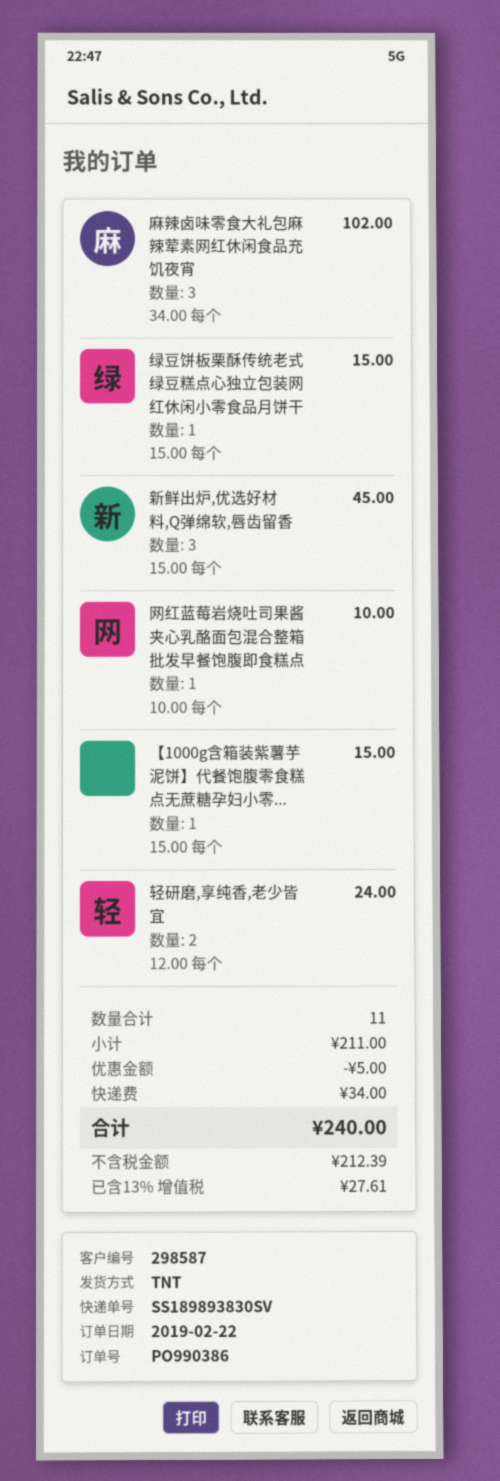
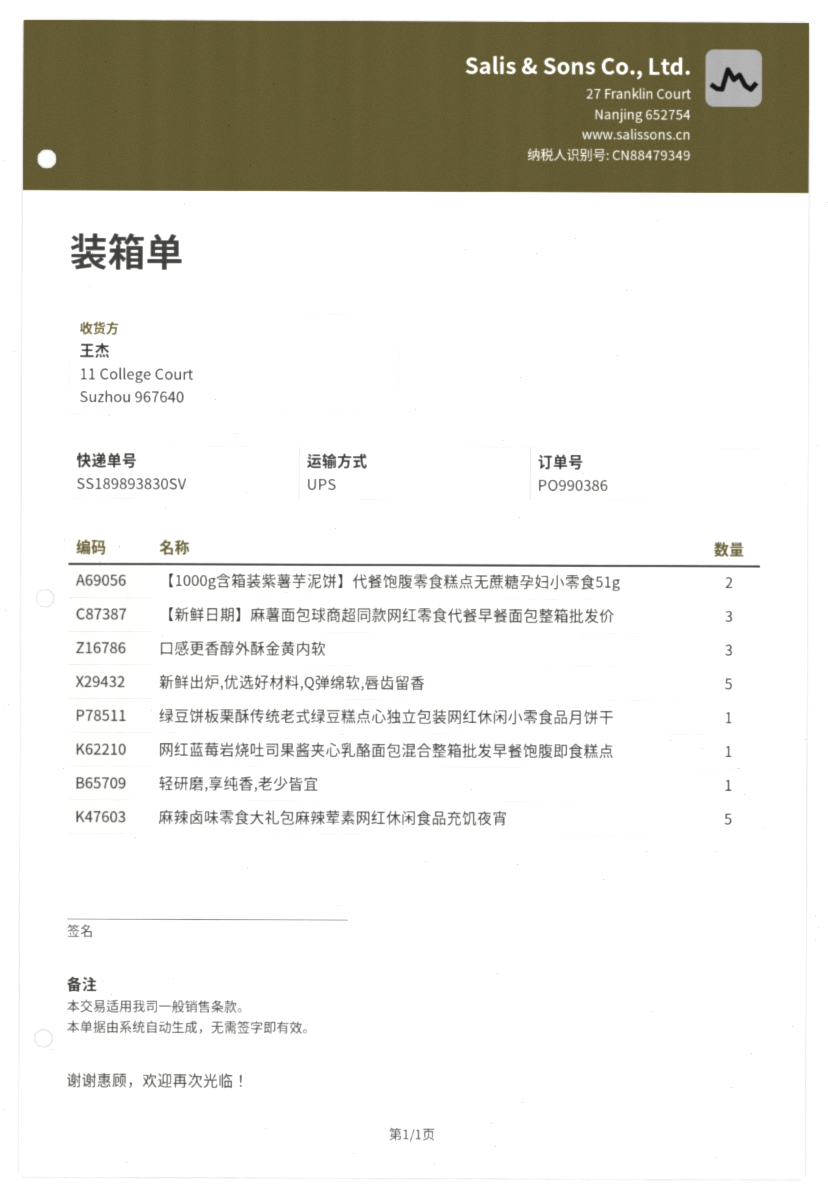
shipping method: TNT -> UPS
麻辣卤味零食大礼包麻辣荤素网红休闲食品充饥夜宵: 3 -> 5
新鲜出炉,优选好材料,Q弹绵软,唇齿留香: 3 -> 5
【1000g含箱装紫薯芋泥饼】代餐饱腹零食糕点无蔗糖孕妇小零...: 1 -> 2
轻研磨,享纯香,老少皆宜: 2 -> 1
【新鲜日期】麻薯面包球商超同款网红零食代餐早餐面包整箱批发价: none -> 3
口感更香醇外酥金黄内软: none -> 3

